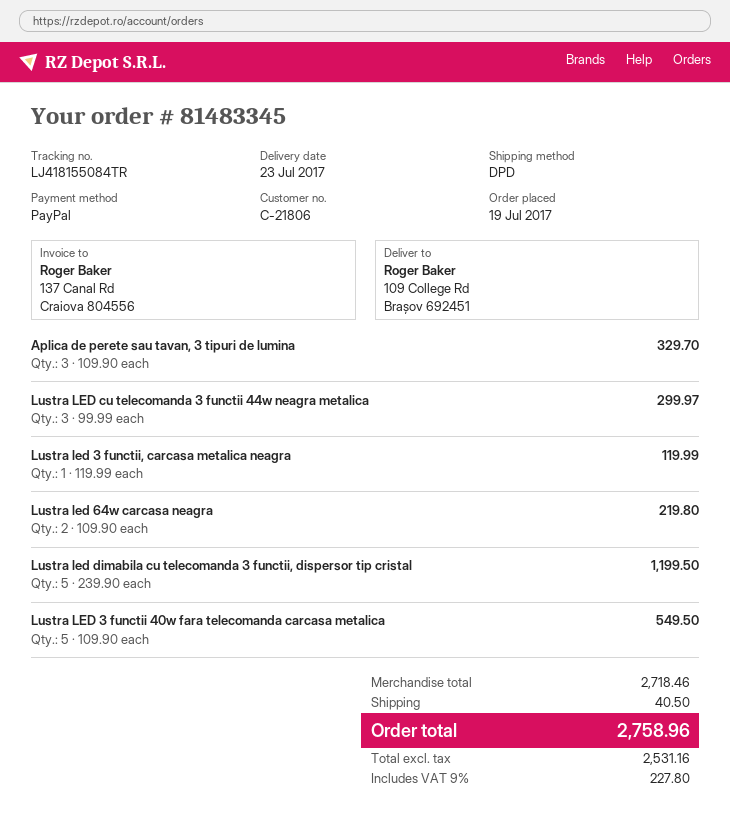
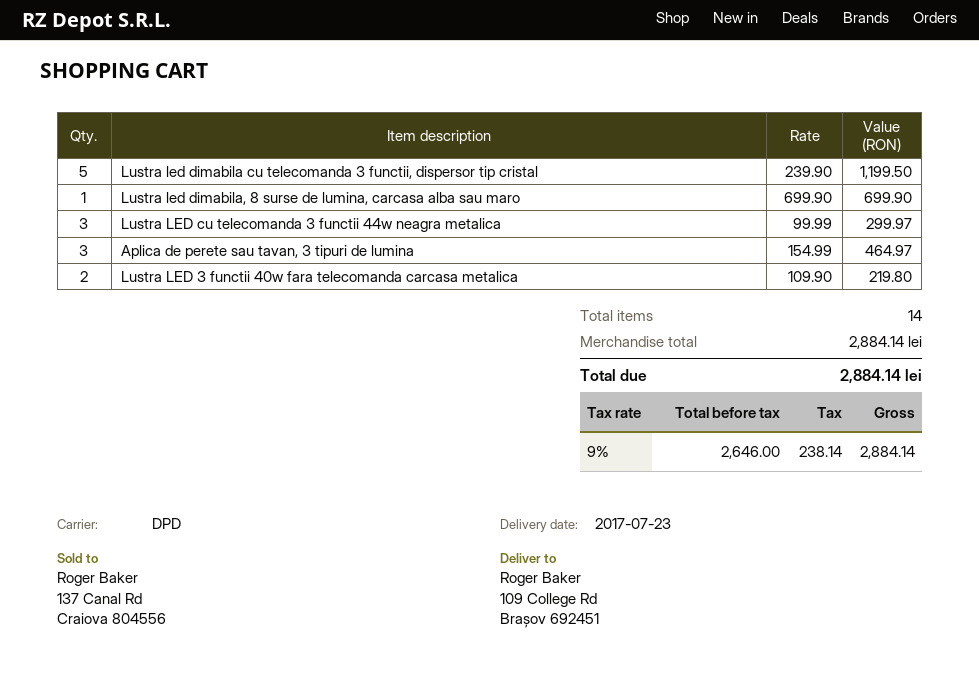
Aplica de perete sau tavan, 3 tipuri de lumina: 3 x 109.90 = 329.70 -> 3 x 154.99 = 464.97
Lustra led 3 functii, carcasa metalica neagra: 1 x 119.99 = 119.99 -> none
Lustra led 64w carcasa neagra: 2 x 109.90 = 219.80 -> none
Lustra LED 3 functii 40w fara telecomanda carcasa metalica: 5 x 109.90 = 549.50 -> 2 x 109.90 = 219.80
Lustra led dimabila, 8 surse de lumina, carcasa alba sau maro: none -> 1 x 699.90 = 699.90
subtotal: 2718.46 -> 2884.14
shipping: 40.50 -> none
net: 2531.16 -> 2646.00
tax: 9% = 227.80 -> 9% = 238.14
total: 2758.96 -> 2884.14

